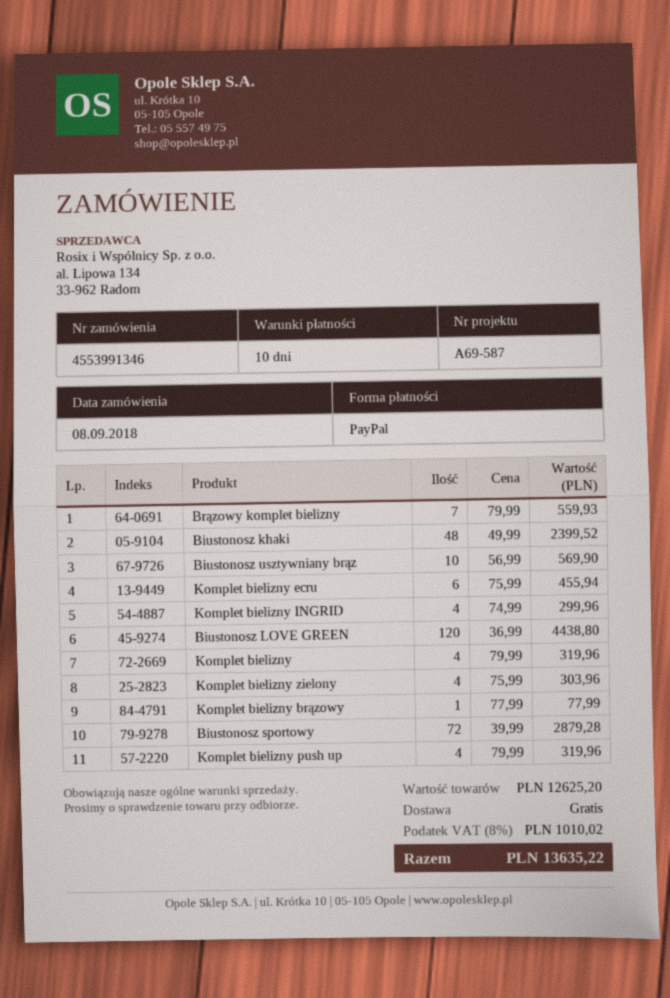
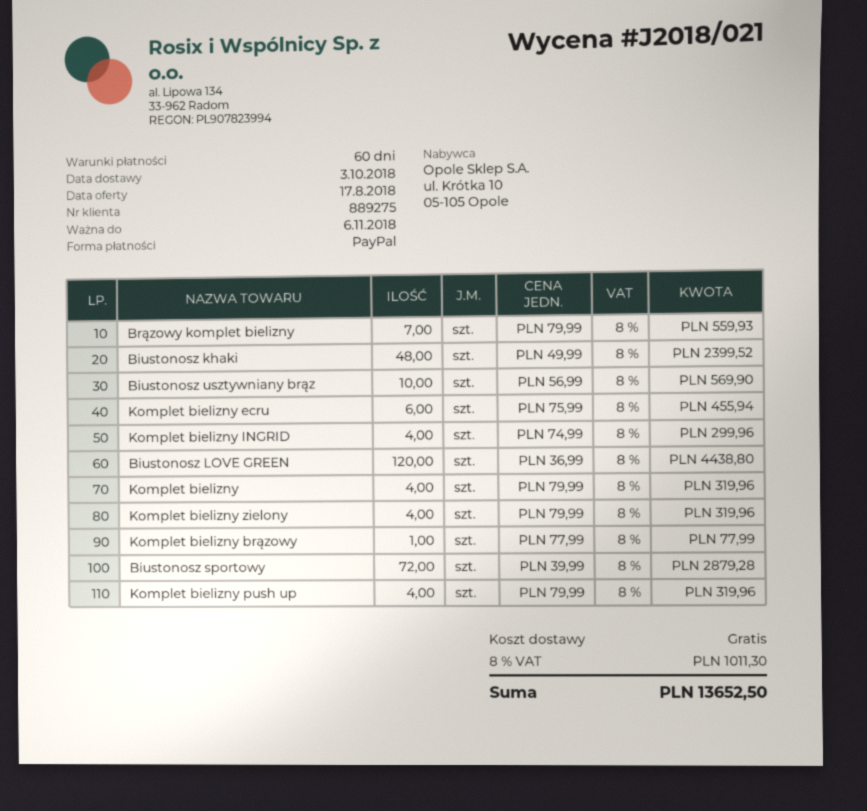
payment terms: 10 days -> 60 days
Komplet bielizny zielony: 4 x 75.99 = 303.96 -> 4 x 79.99 = 319.96
tax: 8% = 1010.02 -> 8% = 1011.30
total: 13635.22 -> 13652.50

